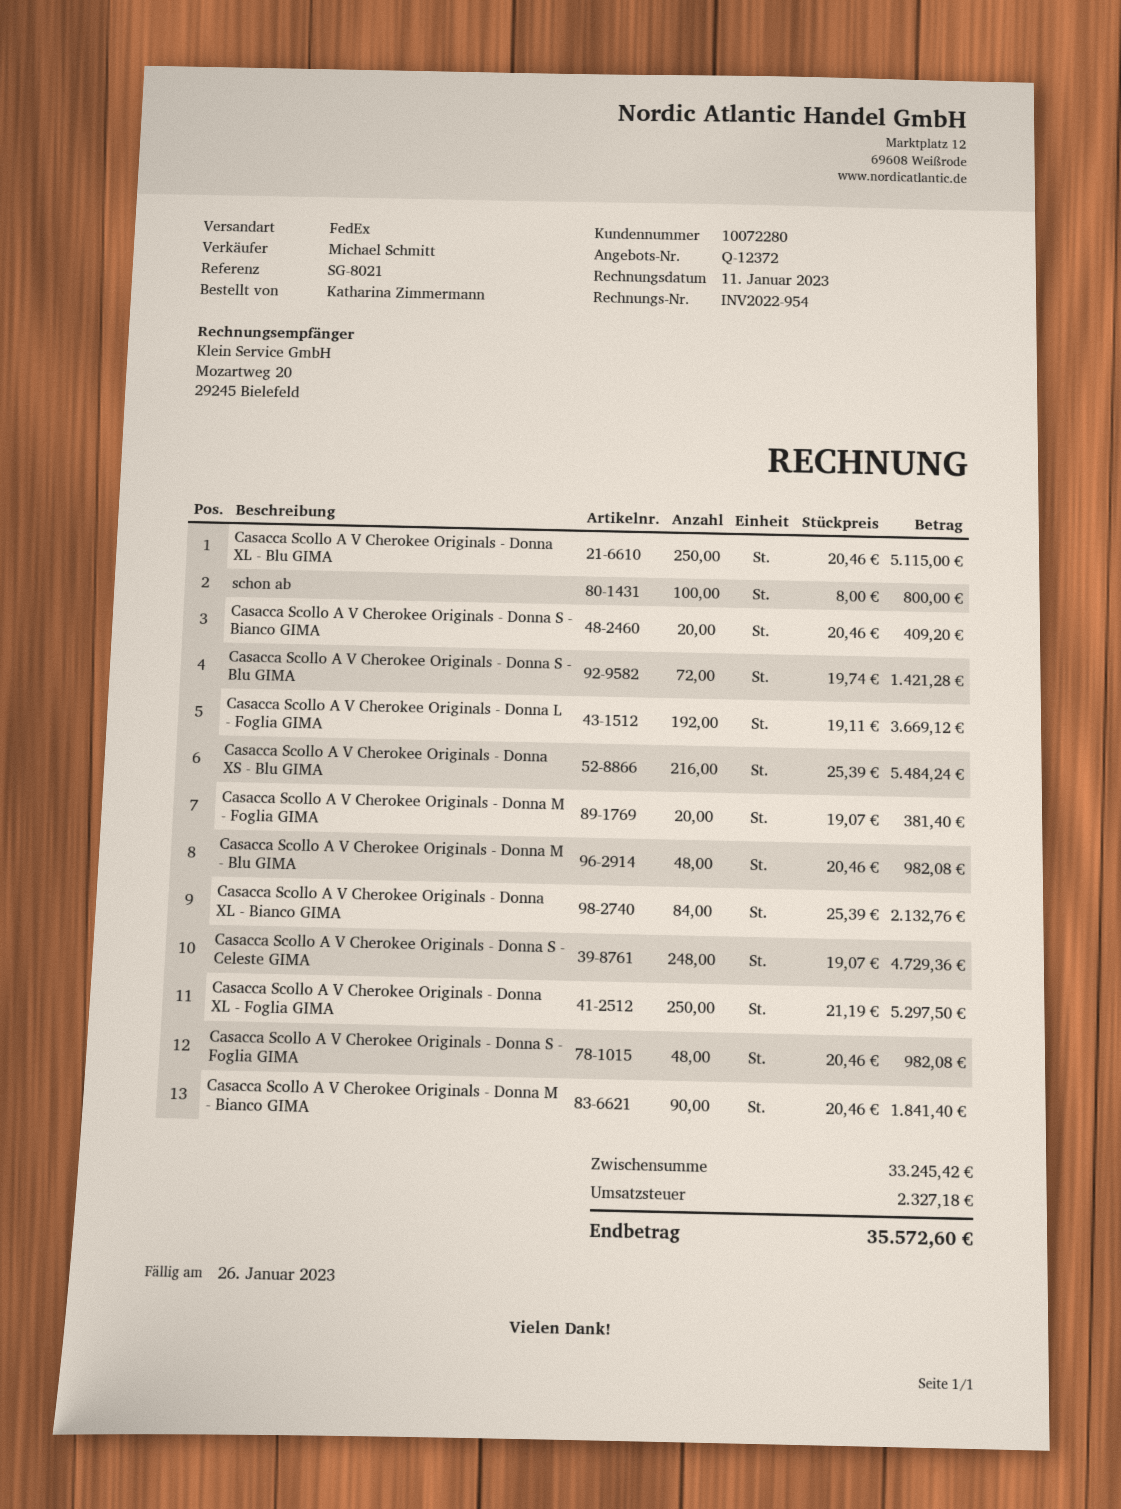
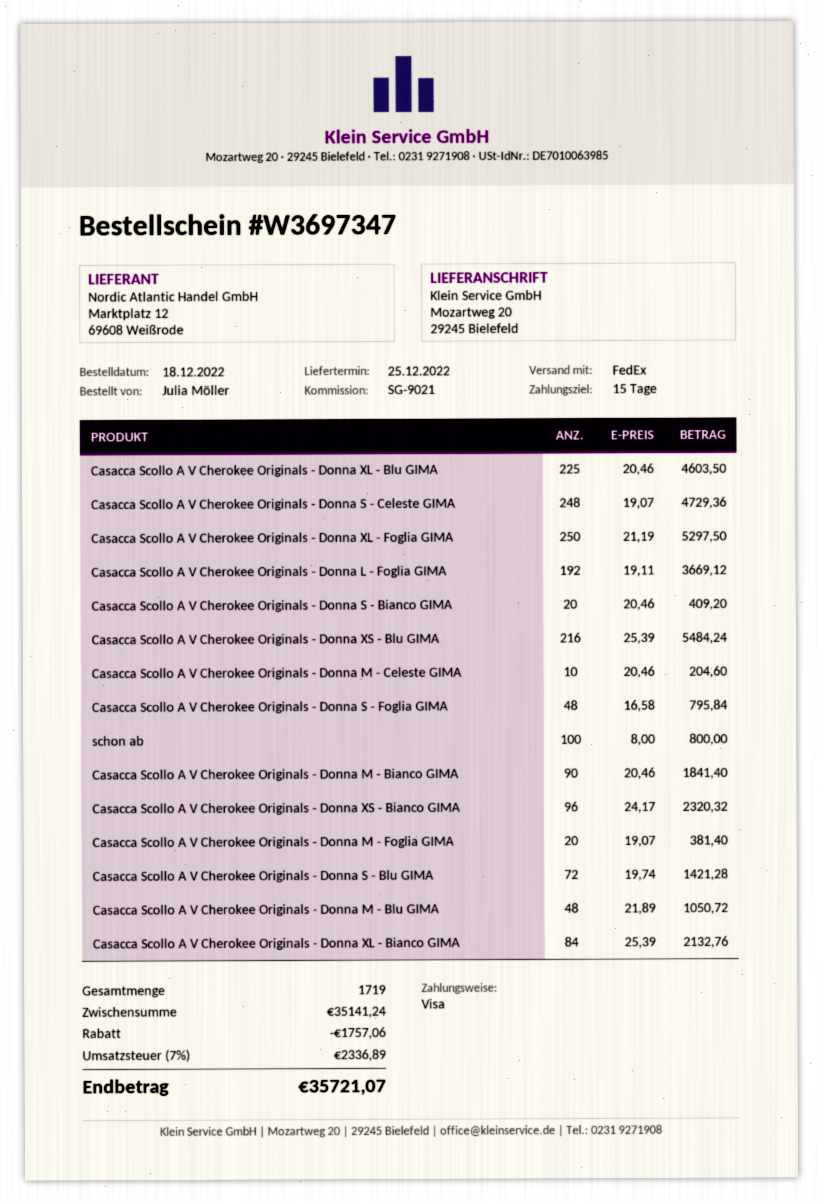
reference: SG-8021 -> SG-9021
ordered by: Katharina Zimmermann -> Julia Möller
Casacca Scollo A V Cherokee Originals - Donna XL - Blu GIMA: 250 x 20.46 = 5115.00 -> 225 x 20.46 = 4603.50
Casacca Scollo A V Cherokee Originals - Donna M - Blu GIMA: 48 x 20.46 = 982.08 -> 48 x 21.89 = 1050.72
Casacca Scollo A V Cherokee Originals - Donna S - Foglia GIMA: 48 x 20.46 = 982.08 -> 48 x 16.58 = 795.84
Casacca Scollo A V Cherokee Originals - Donna M - Celeste GIMA: none -> 10 x 20.46 = 204.60
Casacca Scollo A V Cherokee Originals - Donna XS - Bianco GIMA: none -> 96 x 24.17 = 2320.32
subtotal: 33245.42 -> 35141.24
discount: none -> 1757.06
tax: 2327.18 -> 2336.89
total: 35572.60 -> 35721.07

